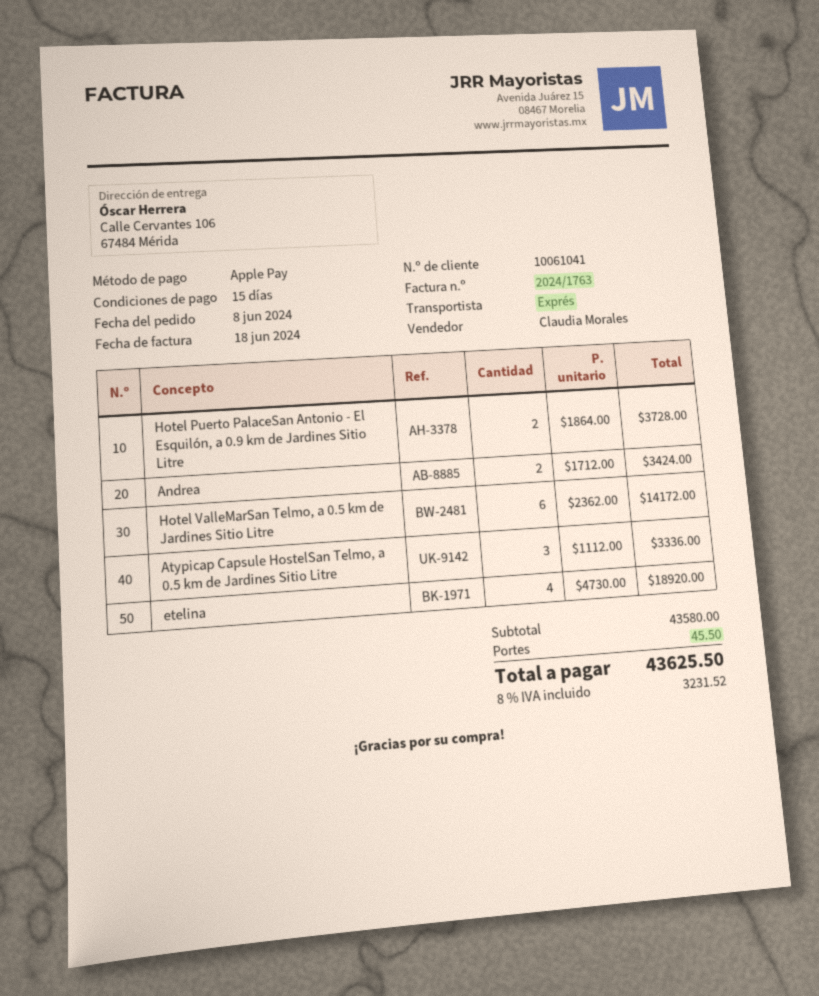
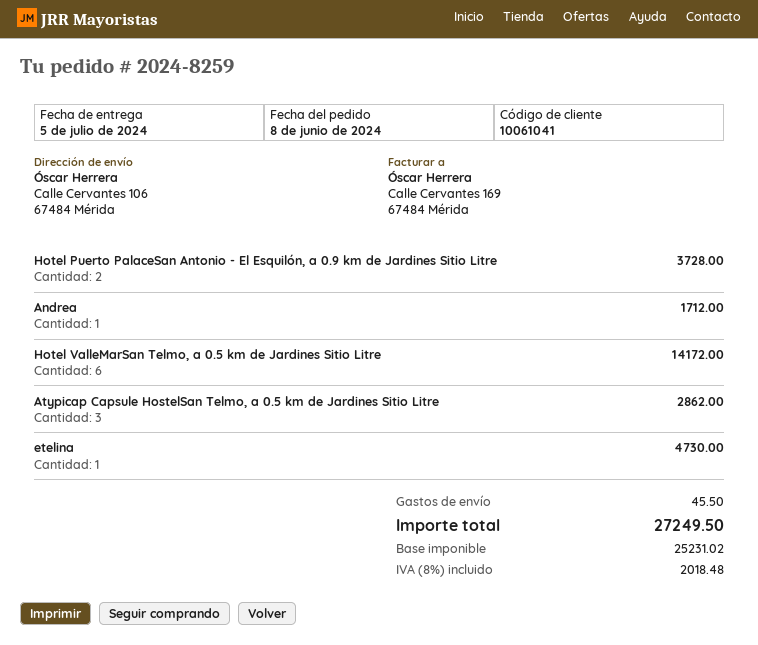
Andrea: 2 for 3424.00 -> 1 for 1712.00
Atypicap Capsule HostelSan Telmo, a 0.5 km de Jardines Sitio Litre: 3 for 3336.00 -> 3 for 2862.00
etelina: 4 for 18920.00 -> 1 for 4730.00
tax: 8% = 3231.52 -> 8% = 2018.48
total: 43625.50 -> 27249.50

